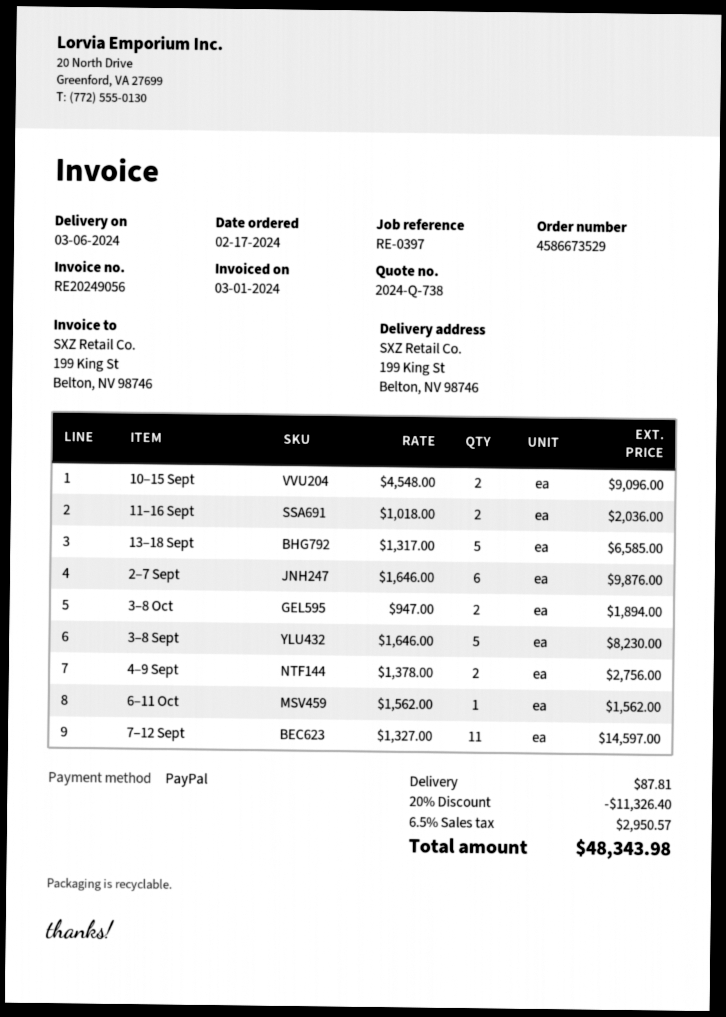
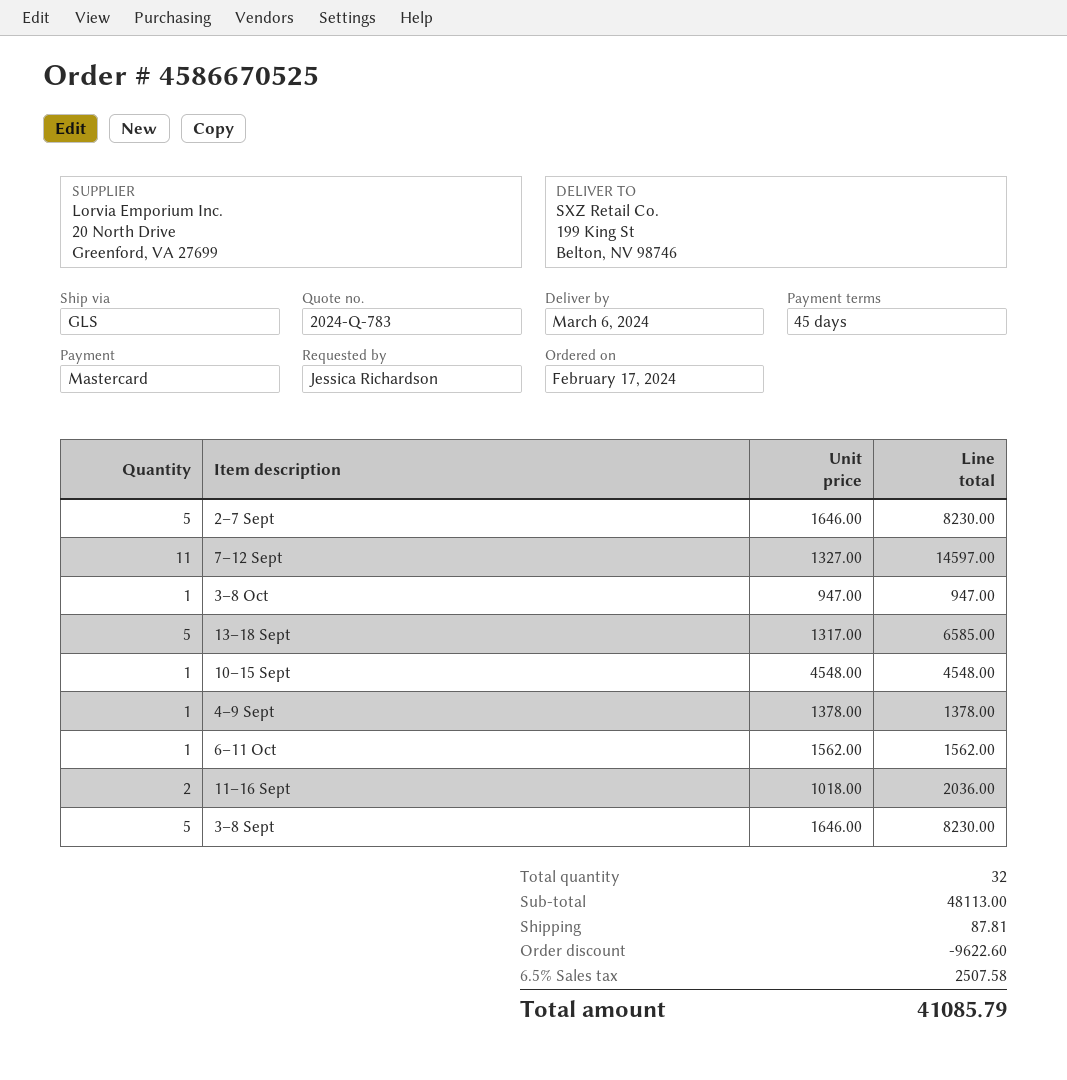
quote number: 2024-Q-738 -> 2024-Q-783
order number: 4586673529 -> 4586670525
payment method: PayPal -> Mastercard
10–15 Sept: 2 x 4548.00 = 9096.00 -> 1 x 4548.00 = 4548.00
2–7 Sept: 6 x 1646.00 = 9876.00 -> 5 x 1646.00 = 8230.00
3–8 Oct: 2 x 947.00 = 1894.00 -> 1 x 947.00 = 947.00
4–9 Sept: 2 x 1378.00 = 2756.00 -> 1 x 1378.00 = 1378.00
discount: 11326.40 -> 9622.60
tax: 6.5% = 2950.57 -> 6.5% = 2507.58
total: 48343.98 -> 41085.79

